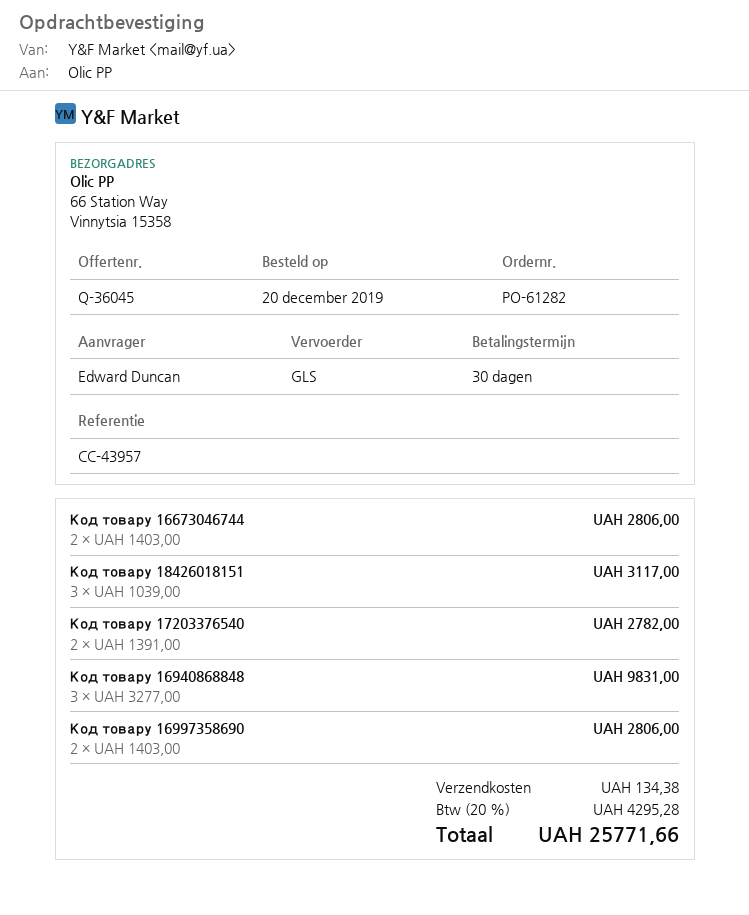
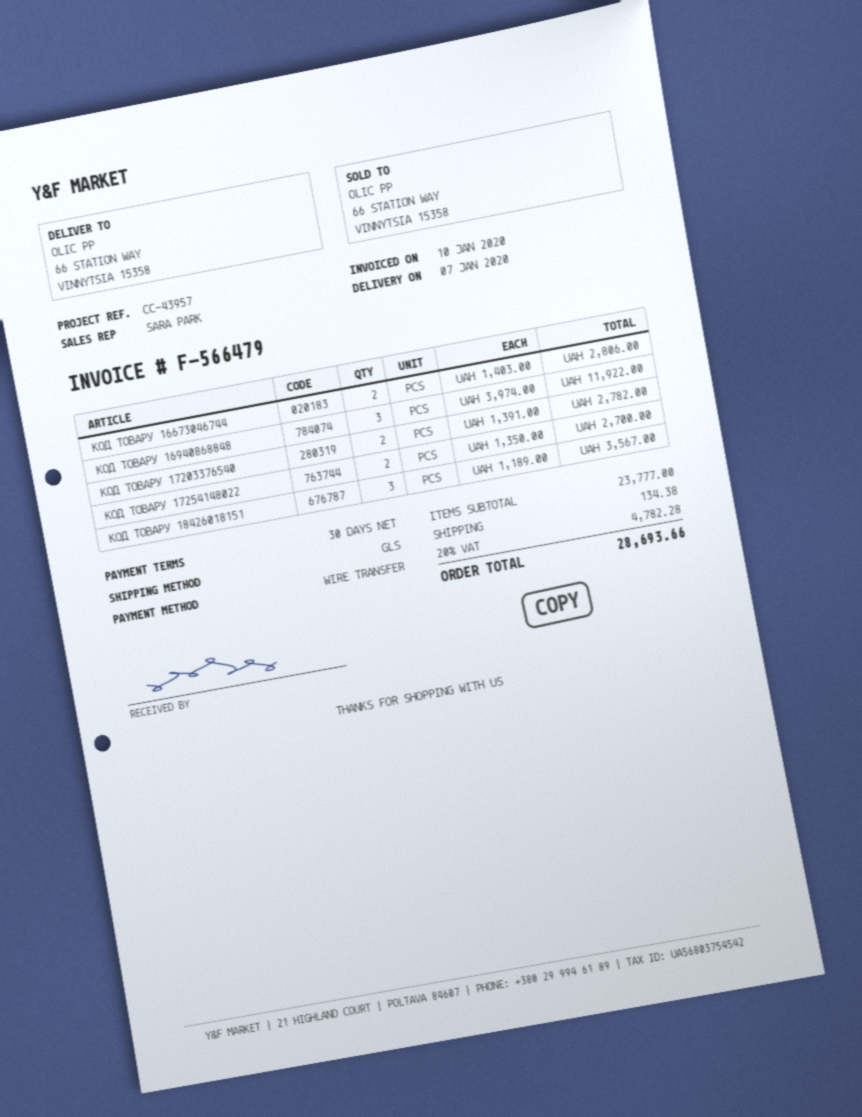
Код товару 18426018151: 3 x 1039.00 = 3117.00 -> 3 x 1189.00 = 3567.00
Код товару 16940868848: 3 x 3277.00 = 9831.00 -> 3 x 3974.00 = 11922.00
Код товару 16997358690: 2 x 1403.00 = 2806.00 -> none
КОД ТОВАРУ 17254148022: none -> 2 x 1350.00 = 2700.00
tax: 20% = 4295.28 -> 20% = 4782.28
total: 25771.66 -> 28693.66

